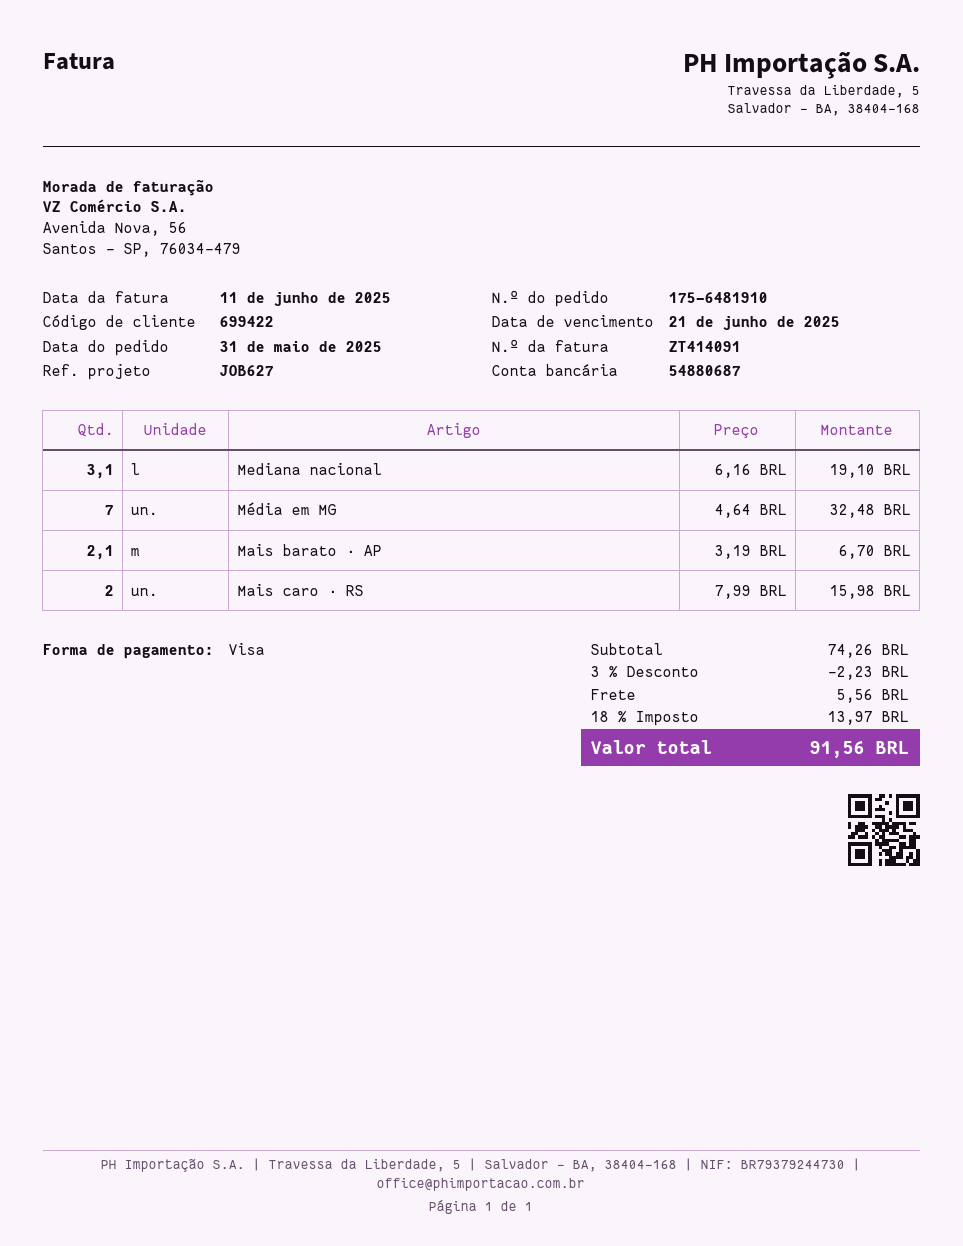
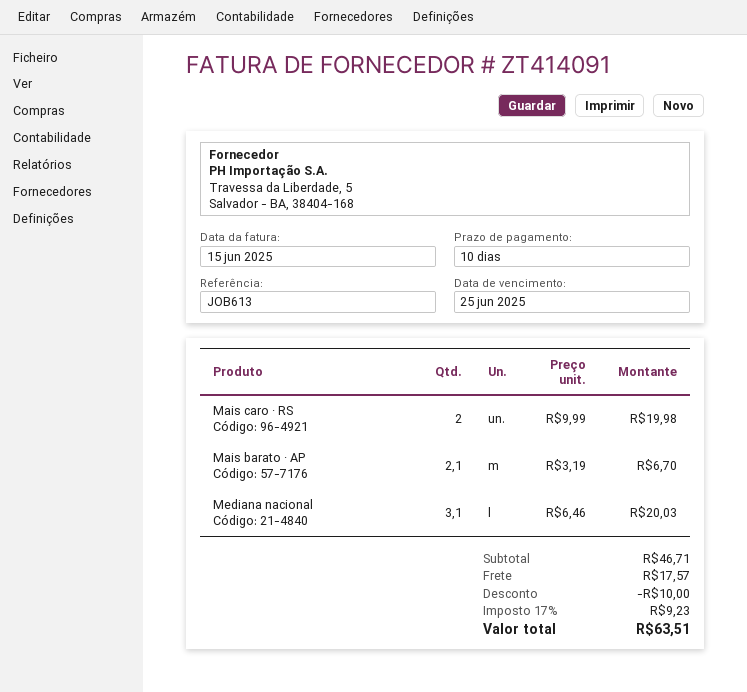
invoice date: 2025-06-11 -> 2025-06-15
due date: 2025-06-21 -> 2025-06-25
reference: JOB627 -> JOB613
Mediana nacional: 3.1 x 6.16 = 19.10 -> 3.1 x 6.46 = 20.03
Média em MG: 7 x 4.64 = 32.48 -> none
Mais caro · RS: 2 x 7.99 = 15.98 -> 2 x 9.99 = 19.98
subtotal: 74.26 -> 46.71
discount: 2.23 -> 10.00
shipping: 5.56 -> 17.57
tax: 18% = 13.97 -> 17% = 9.23
total: 91.56 -> 63.51

